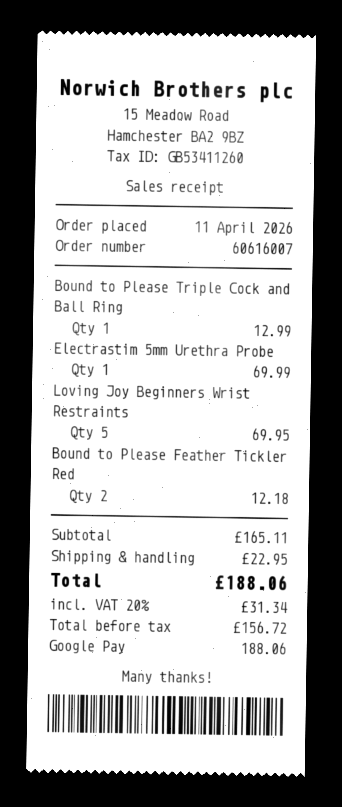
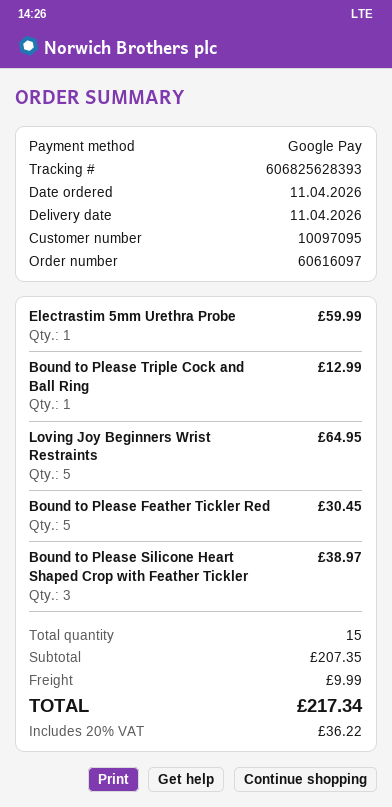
order number: 60616007 -> 60616097
Electrastim 5mm Urethra Probe: 1 for 69.99 -> 1 for 59.99
Loving Joy Beginners Wrist Restraints: 5 for 69.95 -> 5 for 64.95
Bound to Please Feather Tickler Red: 2 for 12.18 -> 5 for 30.45
Bound to Please Silicone Heart Shaped Crop with Feather Tickler: none -> 3 for 38.97
subtotal: 165.11 -> 207.35
shipping: 22.95 -> 9.99
tax: 20% = 31.34 -> 20% = 36.22
total: 188.06 -> 217.34

